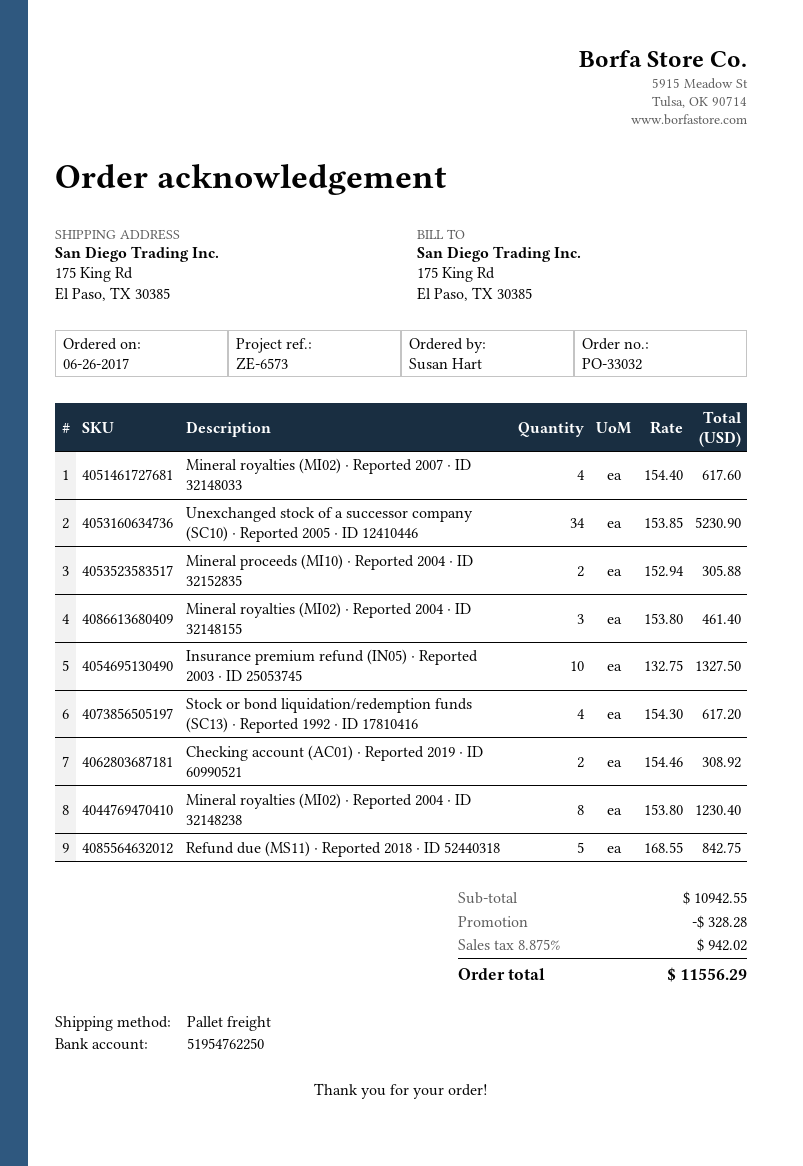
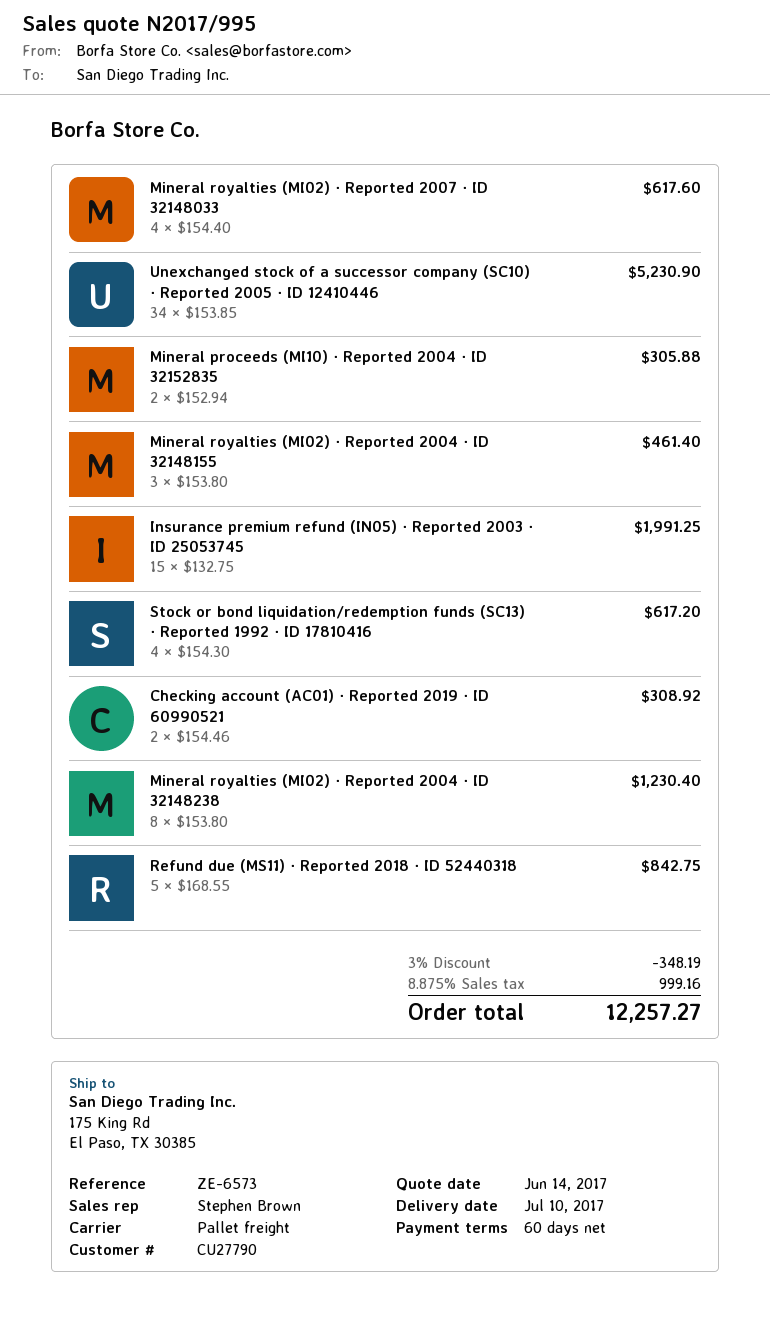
Insurance premium refund (IN05) · Reported 2003 · ID 25053745: 10 x 132.75 = 1327.50 -> 15 x 132.75 = 1991.25
discount: 328.28 -> 348.19
tax: 8.875% = 942.02 -> 8.875% = 999.16
total: 11556.29 -> 12257.27

